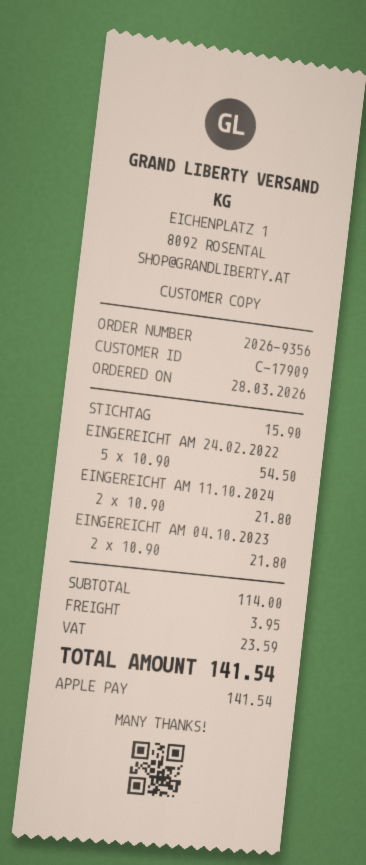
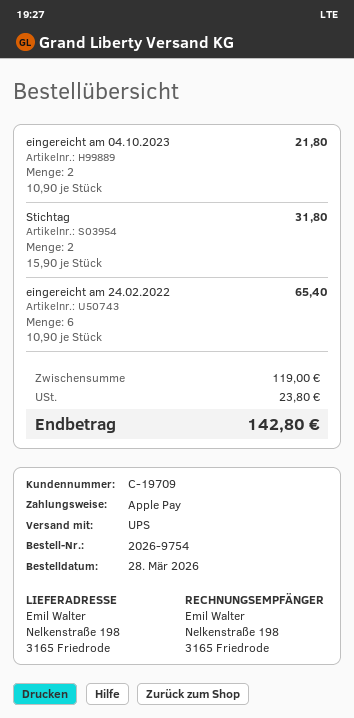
order number: 2026-9356 -> 2026-9754
customer number: C-17909 -> C-19709
STICHTAG: 1 x 15.90 = 15.90 -> 2 x 15.90 = 31.80
EINGEREICHT AM 24.02.2022: 5 x 10.90 = 54.50 -> 6 x 10.90 = 65.40
EINGEREICHT AM 11.10.2024: 2 x 10.90 = 21.80 -> none
subtotal: 114.00 -> 119.00
shipping: 3.95 -> none
tax: 23.59 -> 23.80
total: 141.54 -> 142.80

